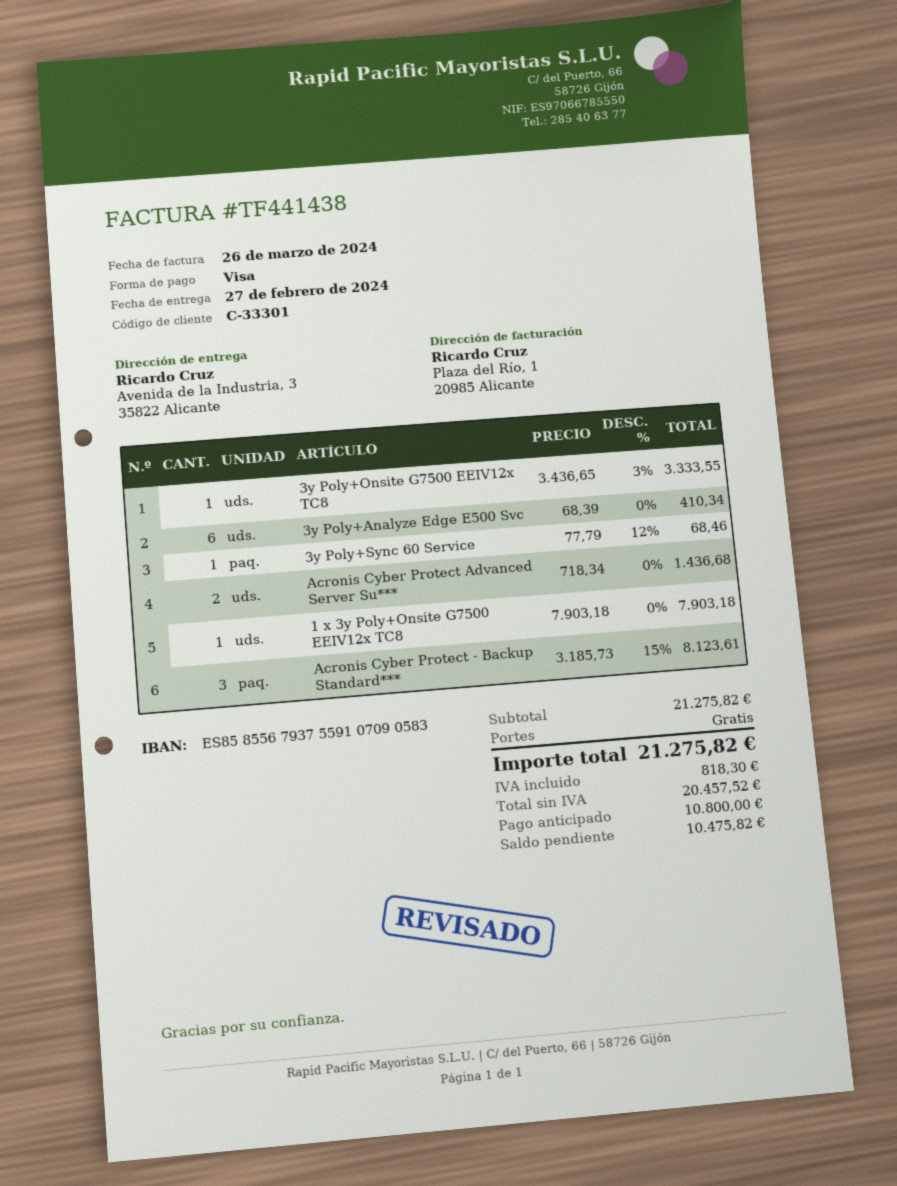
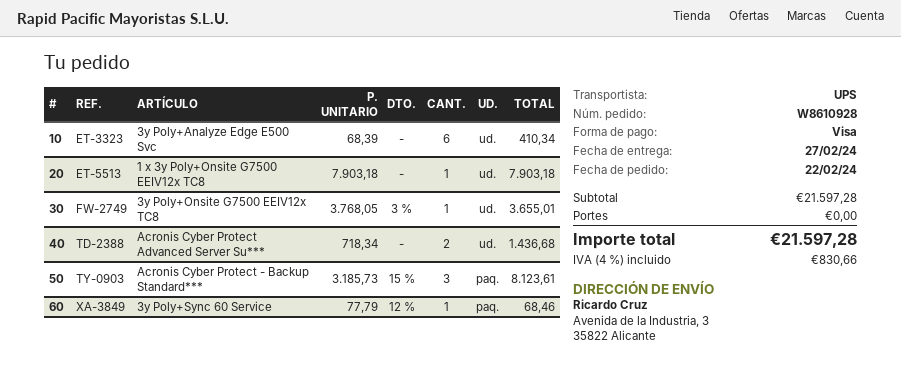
3y Poly+Onsite G7500 EEIV12x TC8: 1 x 3436.65 - 3% = 3333.55 -> 1 x 3768.05 - 3% = 3655.01
subtotal: 21275.82 -> 21597.28
tax: 818.30 -> 830.66
total: 21275.82 -> 21597.28

